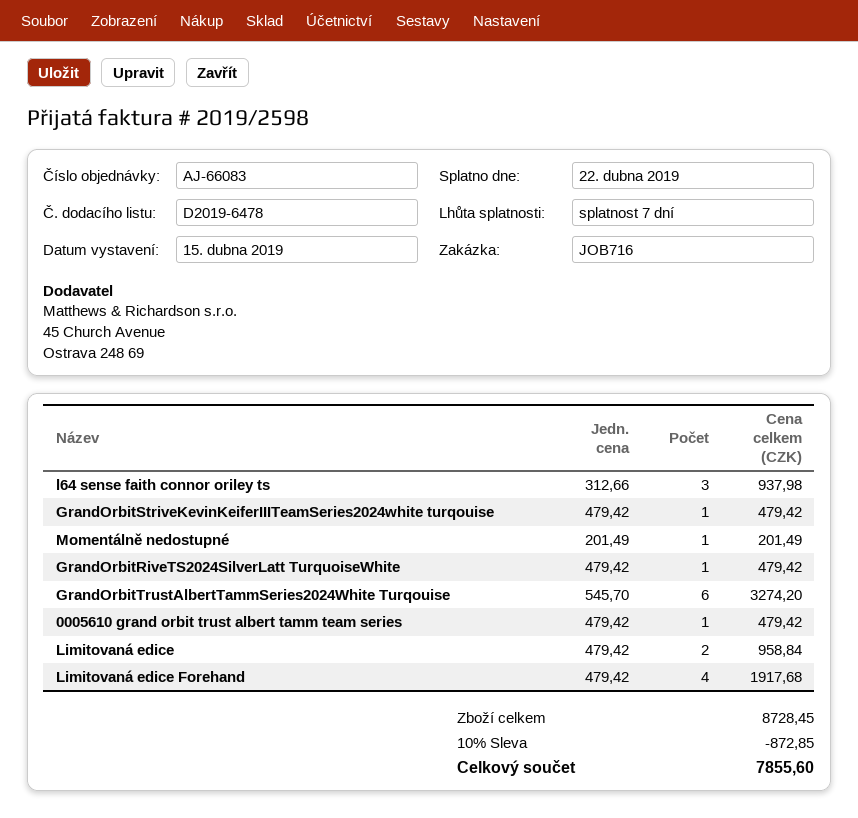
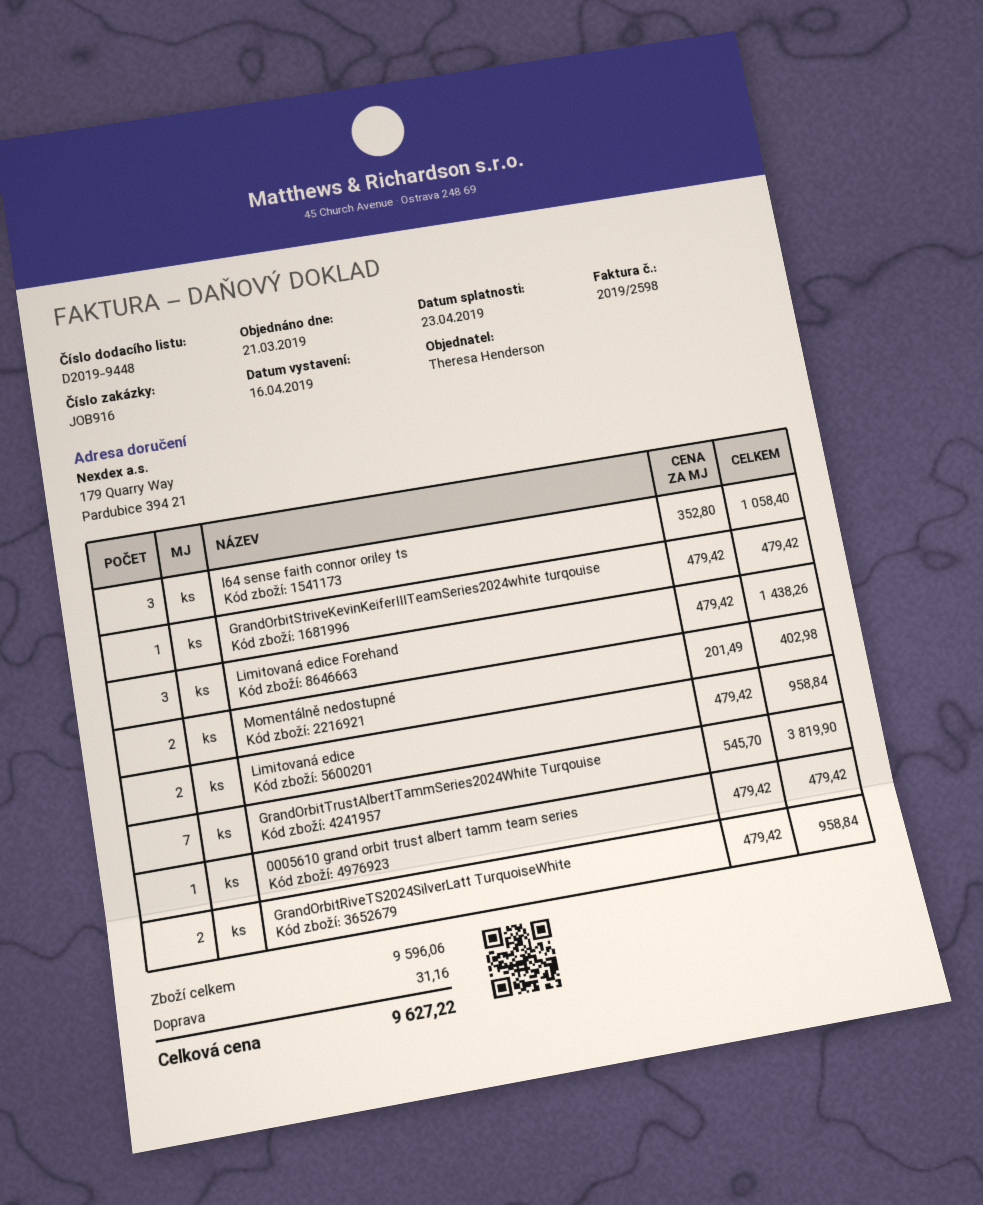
delivery note number: D2019-6478 -> D2019-9448
invoice date: 2019-04-15 -> 2019-04-16
due date: 2019-04-22 -> 2019-04-23
reference: JOB716 -> JOB916
l64 sense faith connor oriley ts: 3 x 312.66 = 937.98 -> 3 x 352.80 = 1058.40
Momentálně nedostupné: 1 x 201.49 = 201.49 -> 2 x 201.49 = 402.98
GrandOrbitRiveTS2024SilverLatt TurquoiseWhite: 1 x 479.42 = 479.42 -> 2 x 479.42 = 958.84
GrandOrbitTrustAlbertTammSeries2024White Turqouise: 6 x 545.70 = 3274.20 -> 7 x 545.70 = 3819.90
Limitovaná edice Forehand: 4 x 479.42 = 1917.68 -> 3 x 479.42 = 1438.26
subtotal: 8728.45 -> 9596.06
discount: 10% = 872.85 -> none
shipping: none -> 31.16
total: 7855.60 -> 9627.22

